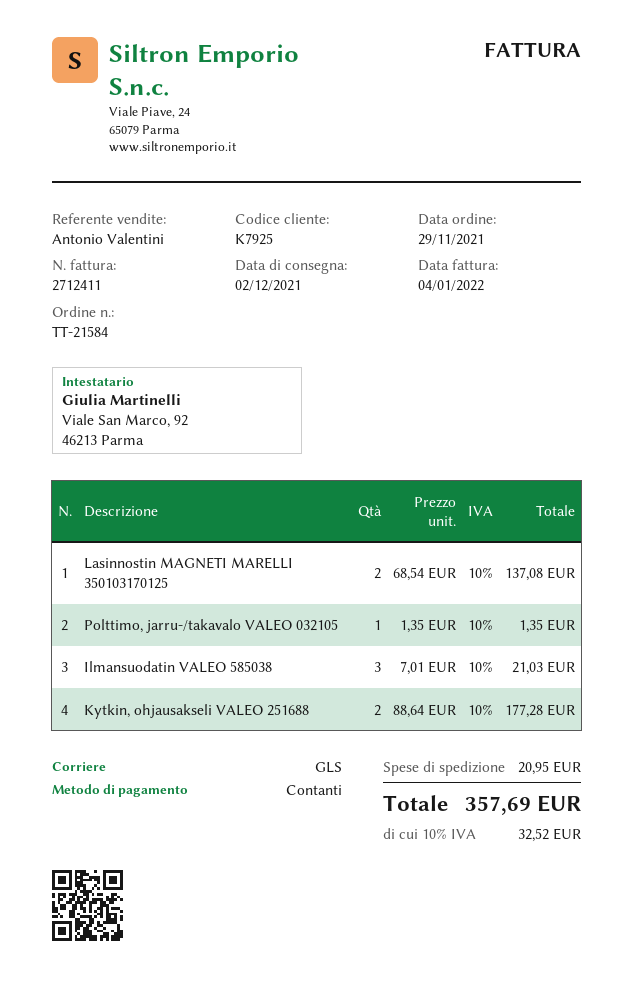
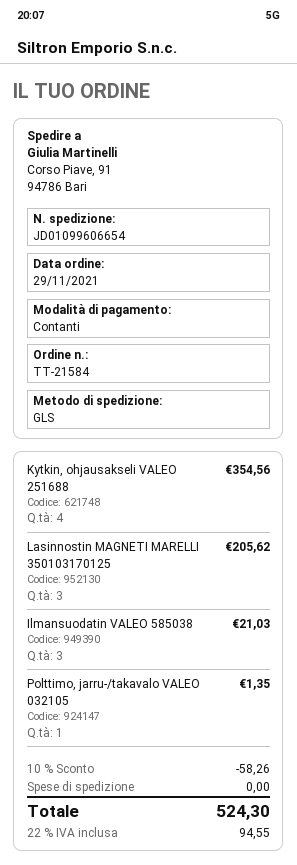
Lasinnostin MAGNETI MARELLI 350103170125: 2 for 137.08 -> 3 for 205.62
Kytkin, ohjausakseli VALEO 251688: 2 for 177.28 -> 4 for 354.56
discount: none -> 10% = 58.26
shipping: 20.95 -> 0.00
tax: 10% = 32.52 -> 22% = 94.55
total: 357.69 -> 524.30

